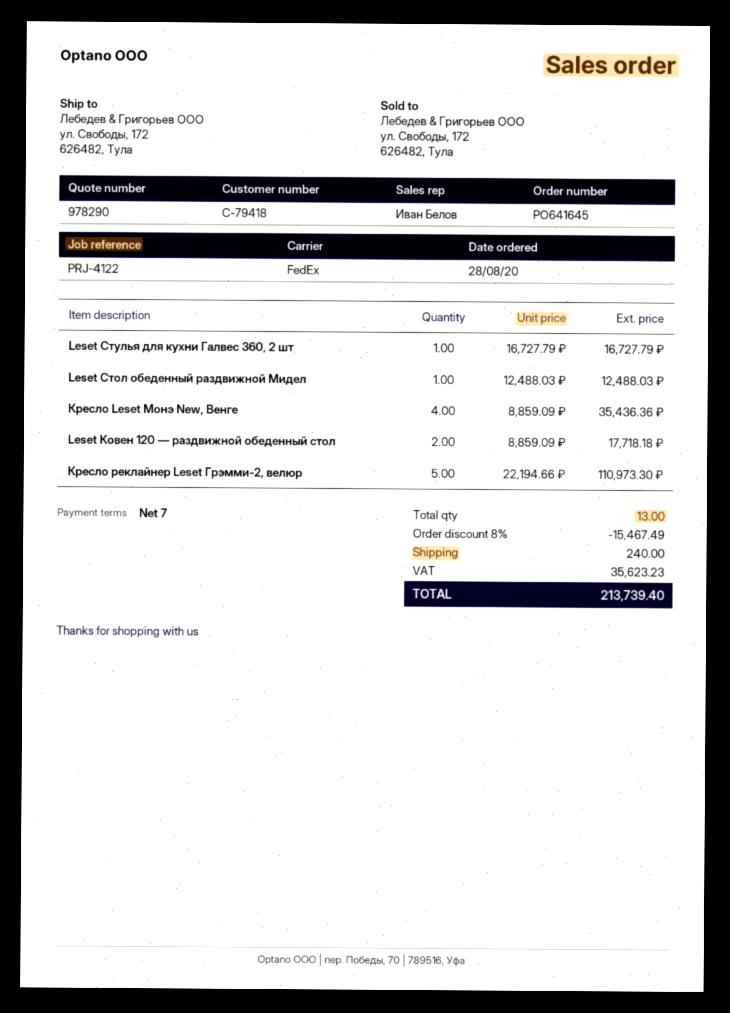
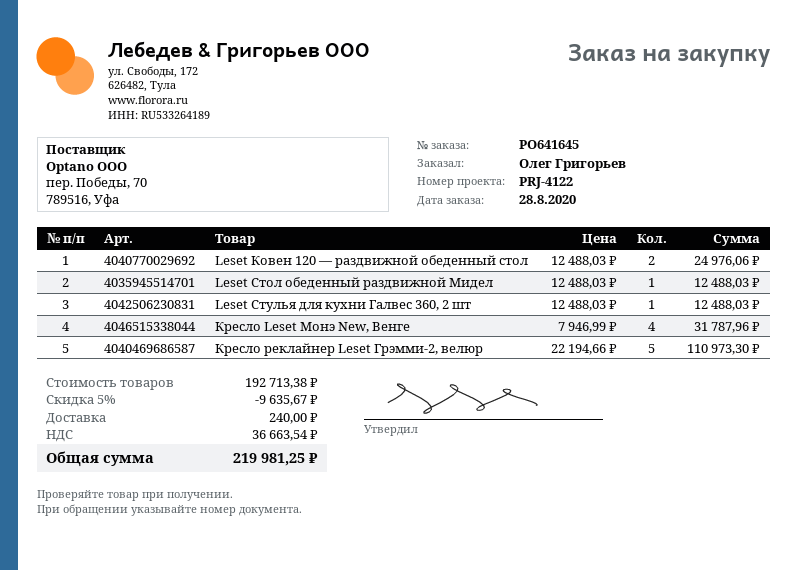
Leset Стулья для кухни Галвес 360, 2 шт: 1 x 16727.79 = 16727.79 -> 1 x 12488.03 = 12488.03
Кресло Leset Монэ New, Венге: 4 x 8859.09 = 35436.36 -> 4 x 7946.99 = 31787.96
Leset Ковен 120 — раздвижной обеденный стол: 2 x 8859.09 = 17718.18 -> 2 x 12488.03 = 24976.06
discount: 8% = 15467.49 -> 5% = 9635.67
tax: 35623.23 -> 36663.54
total: 213739.40 -> 219981.25

